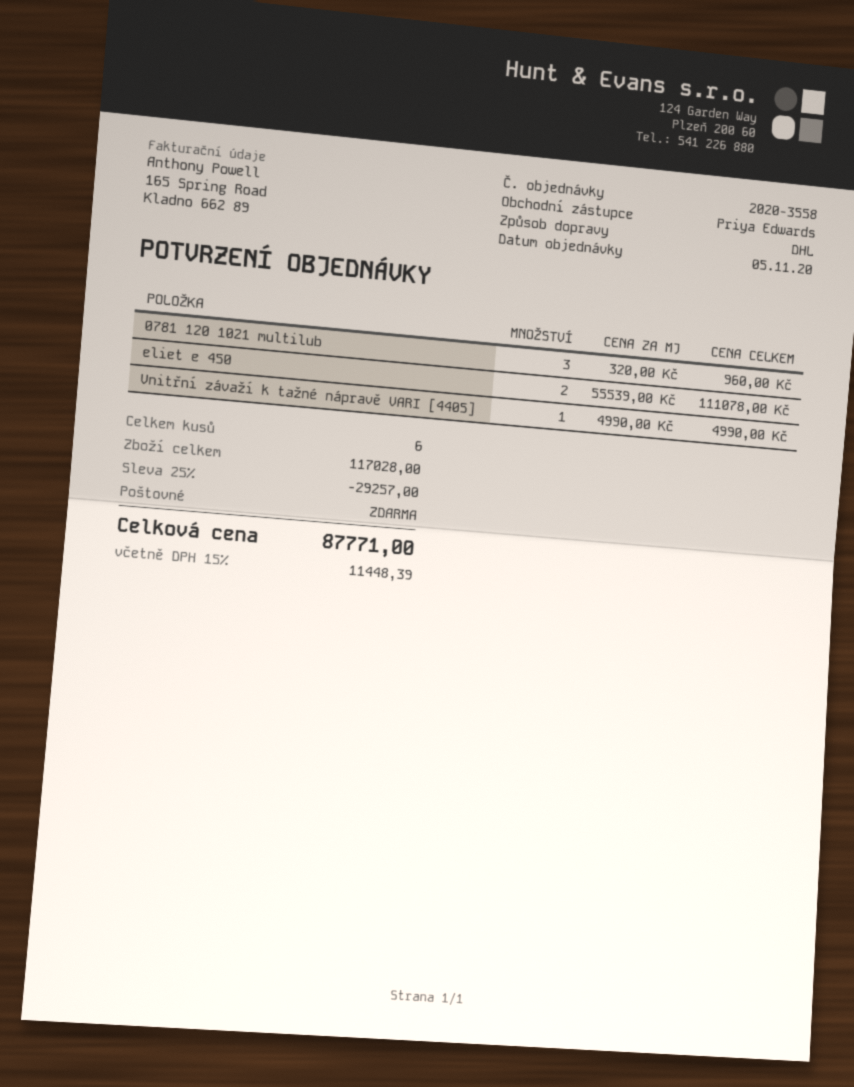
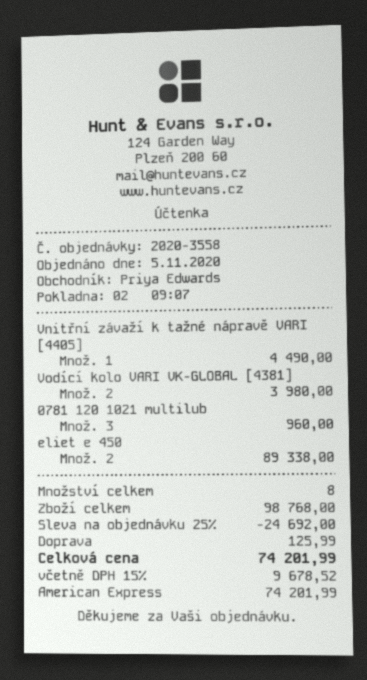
eliet e 450: 2 for 111078.00 -> 2 for 89338.00
Vnitřní závaží k tažné nápravě VARI [4405]: 1 for 4990.00 -> 1 for 4490.00
Vodící kolo VARI VK-GLOBAL [4381]: none -> 2 for 3980.00
total quantity: 6 -> 8
subtotal: 117028.00 -> 98768.00
discount: 25% = 29257.00 -> 25% = 24692.00
shipping: 0.00 -> 125.99
tax: 15% = 11448.39 -> 15% = 9678.52
total: 87771.00 -> 74201.99

